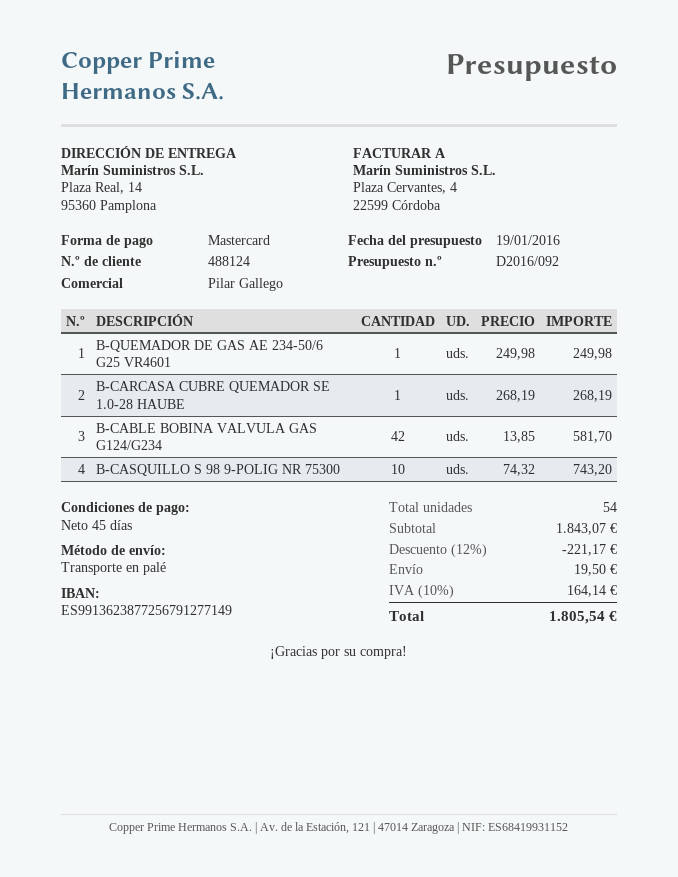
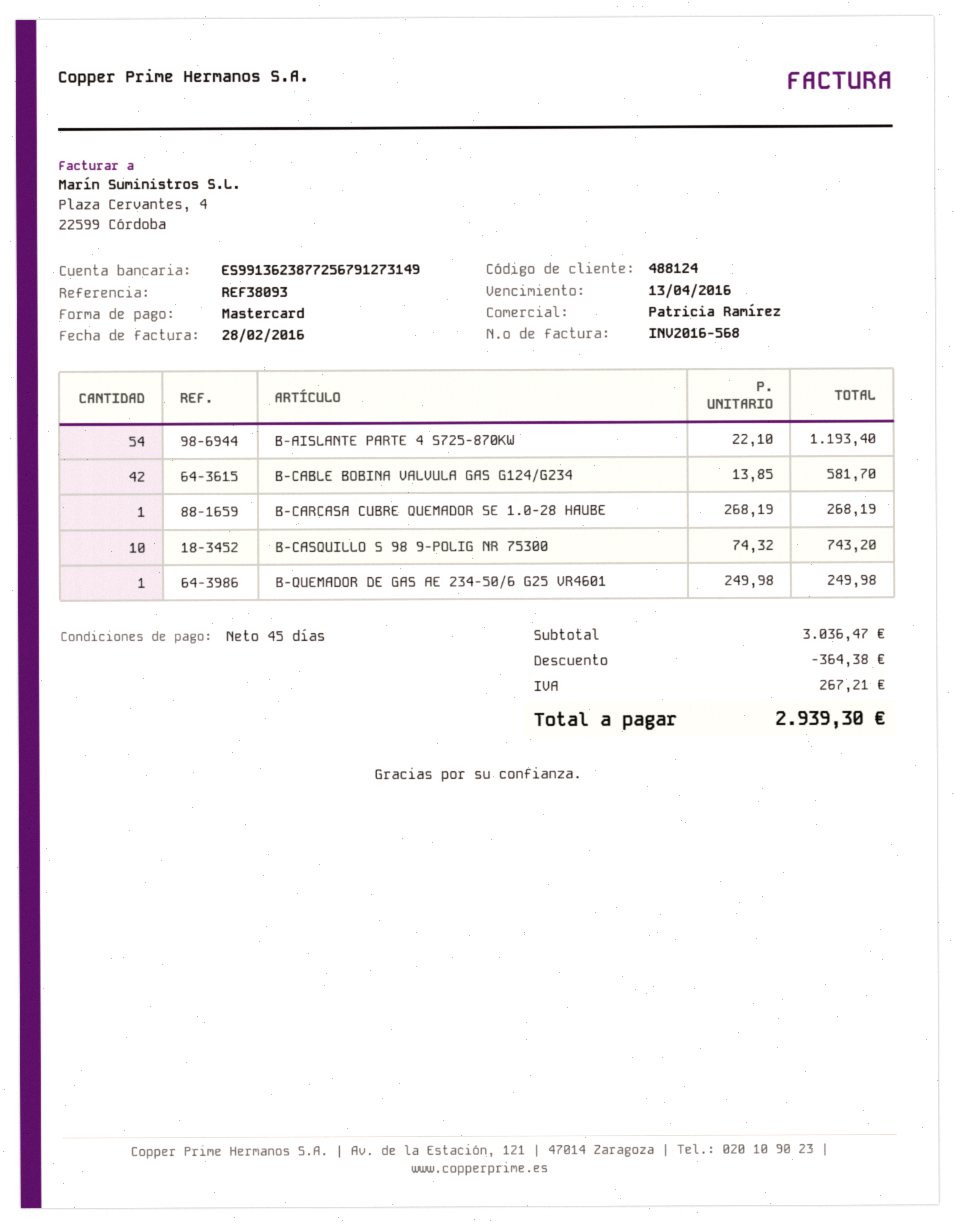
sales rep: Pilar Gallego -> Patricia Ramírez
bank account: ES9913623877256791277149 -> ES9913623877256791273149
B-AISLANTE PARTE 4 S725-870KW: none -> 54 x 22.10 = 1193.40
subtotal: 1843.07 -> 3036.47
discount: 221.17 -> 364.38
shipping: 19.50 -> none
tax: 164.14 -> 267.21
total: 1805.54 -> 2939.30

